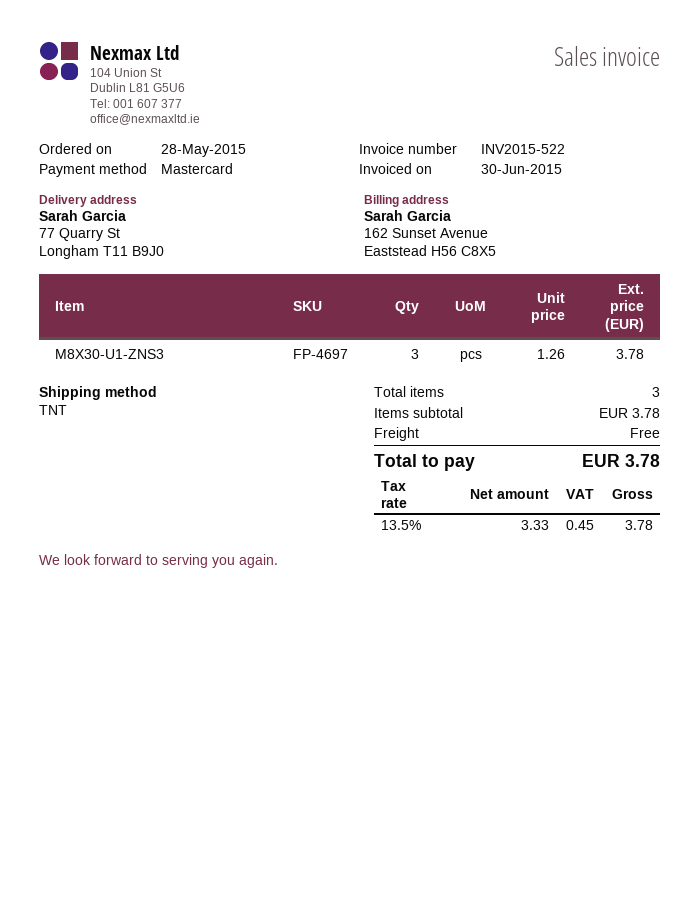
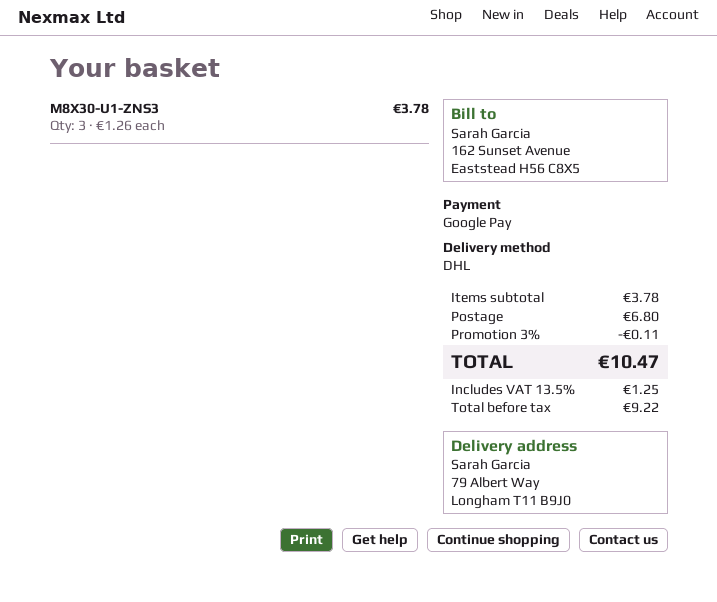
payment method: Mastercard -> Google Pay
shipping method: TNT -> DHL
ship to: 77 Quarry St, Longham T11 B9J0 -> 79 Albert Way, Longham T11 B9J0
discount: none -> 3% = 0.11
shipping: 0.00 -> 6.80
net: 3.33 -> 9.22
tax: 13.5% = 0.45 -> 13.5% = 1.25
total: 3.78 -> 10.47

